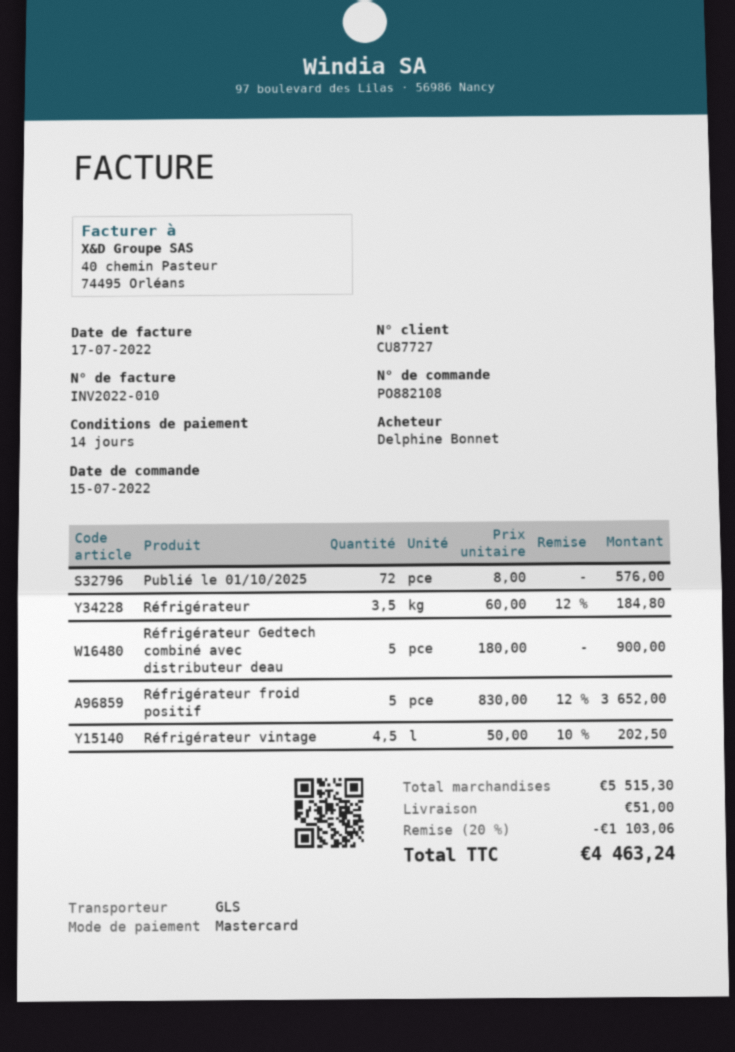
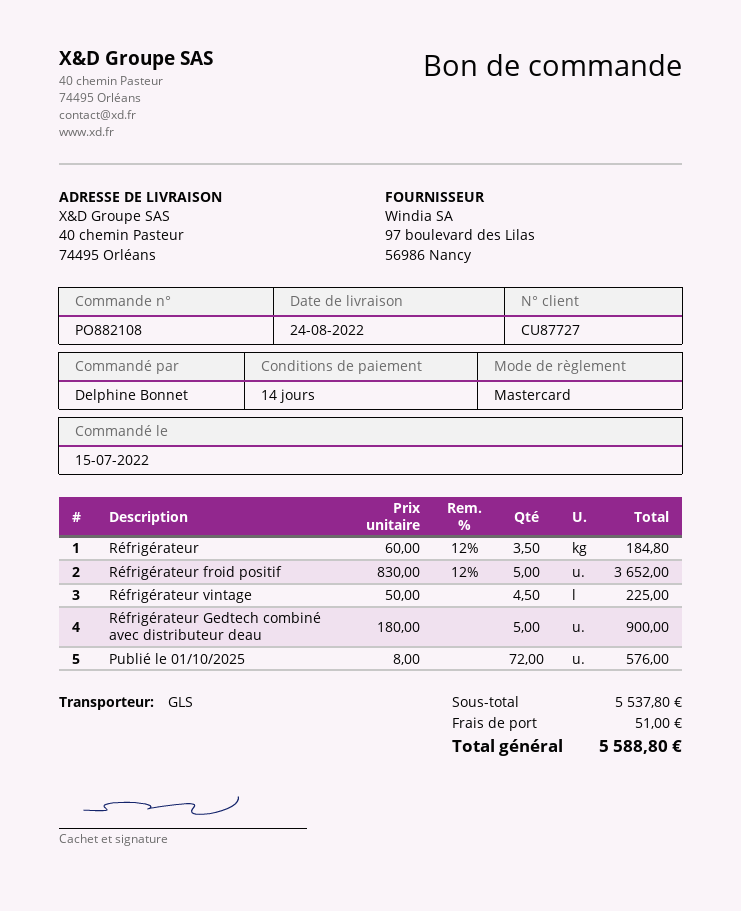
Réfrigérateur vintage: 4.5 x 50.00 - 10% = 202.50 -> 4.5 x 50.00 = 225.00
subtotal: 5515.30 -> 5537.80
discount: 20% = 1103.06 -> none
total: 4463.24 -> 5588.80

